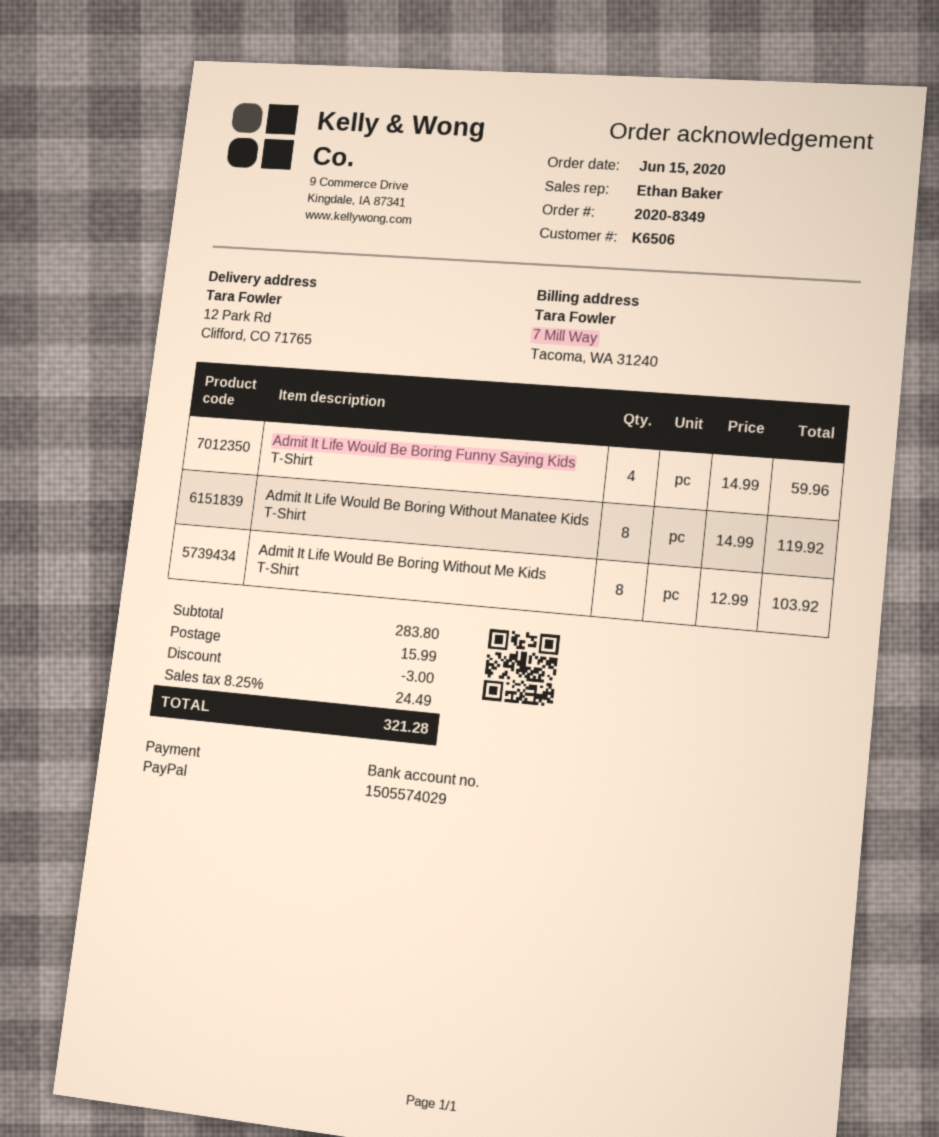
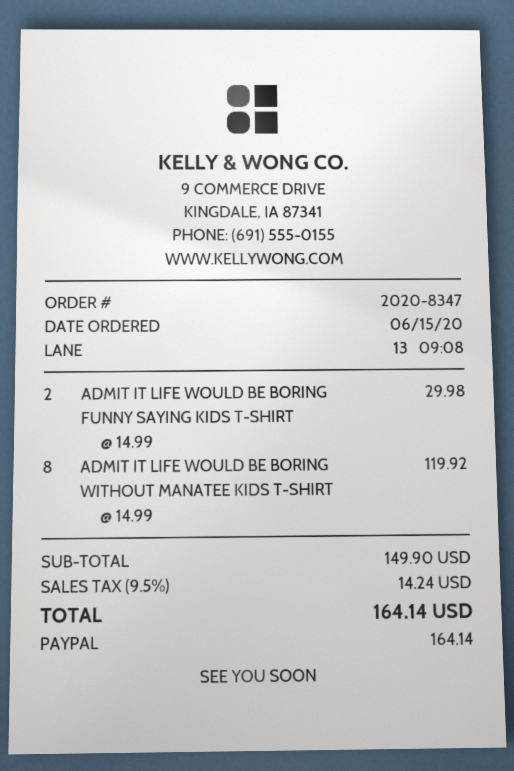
order number: 2020-8349 -> 2020-8347
Admit It Life Would Be Boring Funny Saying Kids T-Shirt: 4 x 14.99 = 59.96 -> 2 x 14.99 = 29.98
Admit It Life Would Be Boring Without Me Kids T-Shirt: 8 x 12.99 = 103.92 -> none
subtotal: 283.80 -> 149.90
discount: 3.00 -> none
shipping: 15.99 -> none
tax: 8.25% = 24.49 -> 9.5% = 14.24
total: 321.28 -> 164.14

